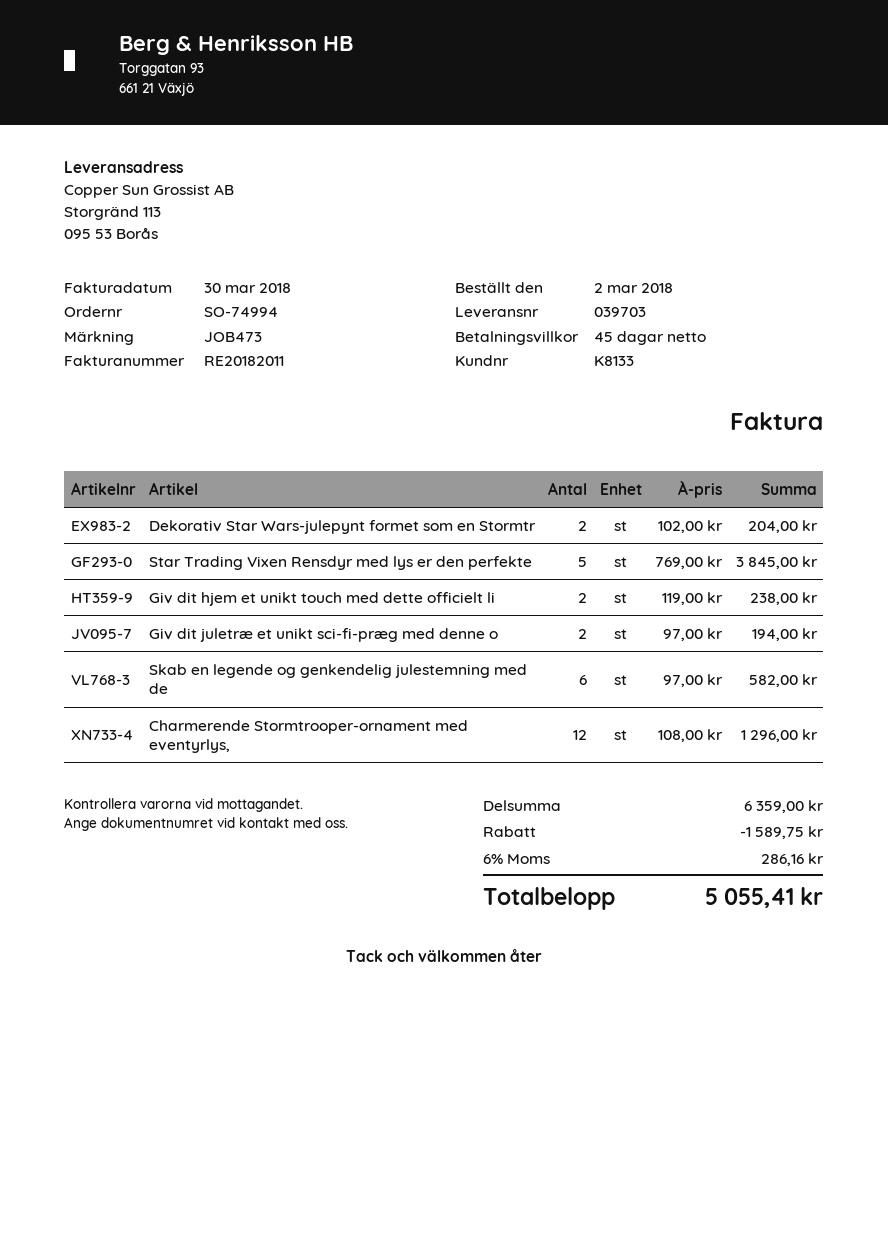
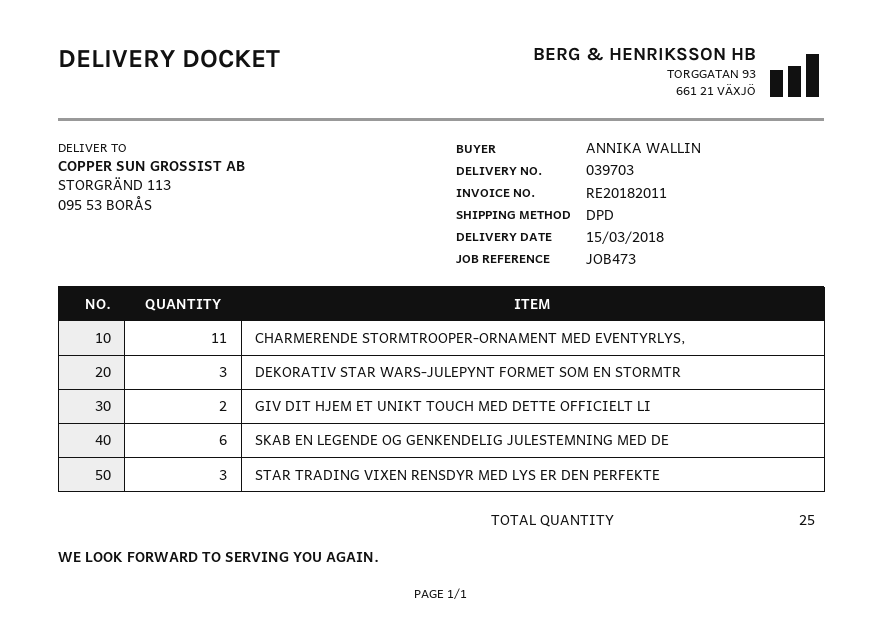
Dekorativ Star Wars-julepynt formet som en Stormtr: 2 -> 3
Star Trading Vixen Rensdyr med lys er den perfekte: 5 -> 3
Giv dit juletræ et unikt sci-fi-præg med denne o: 2 -> none
Charmerende Stormtrooper-ornament med eventyrlys,: 12 -> 11

